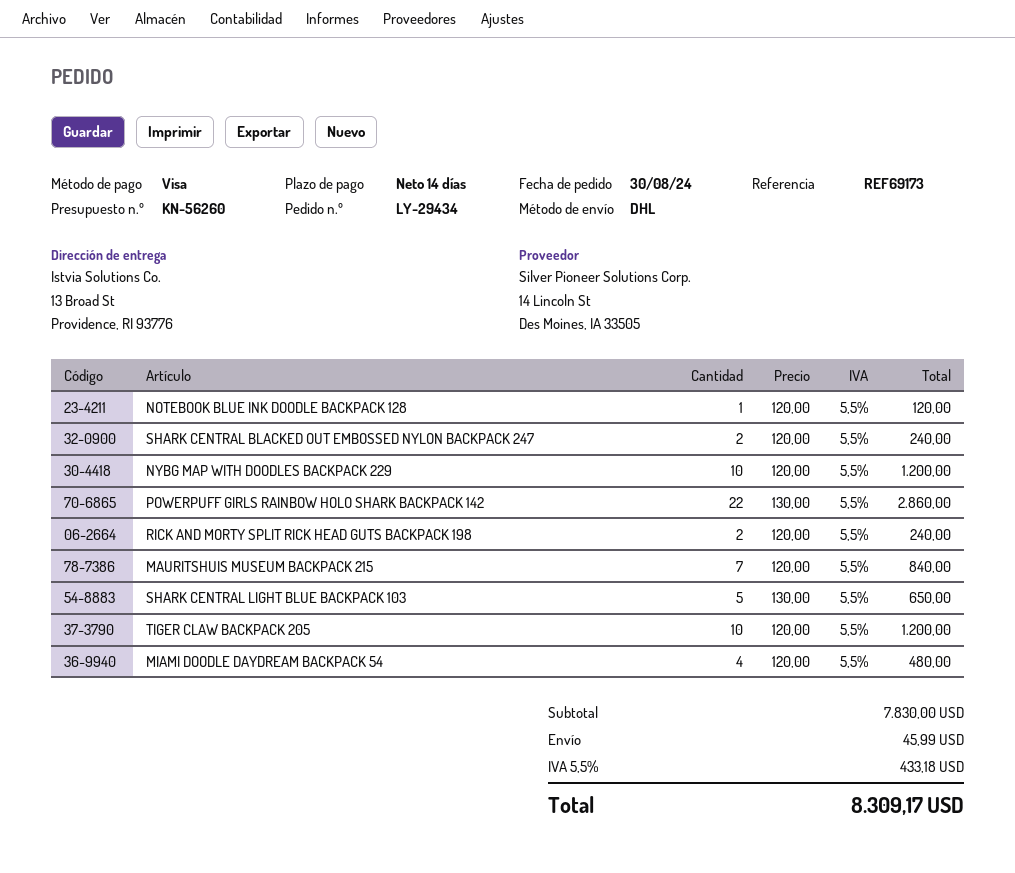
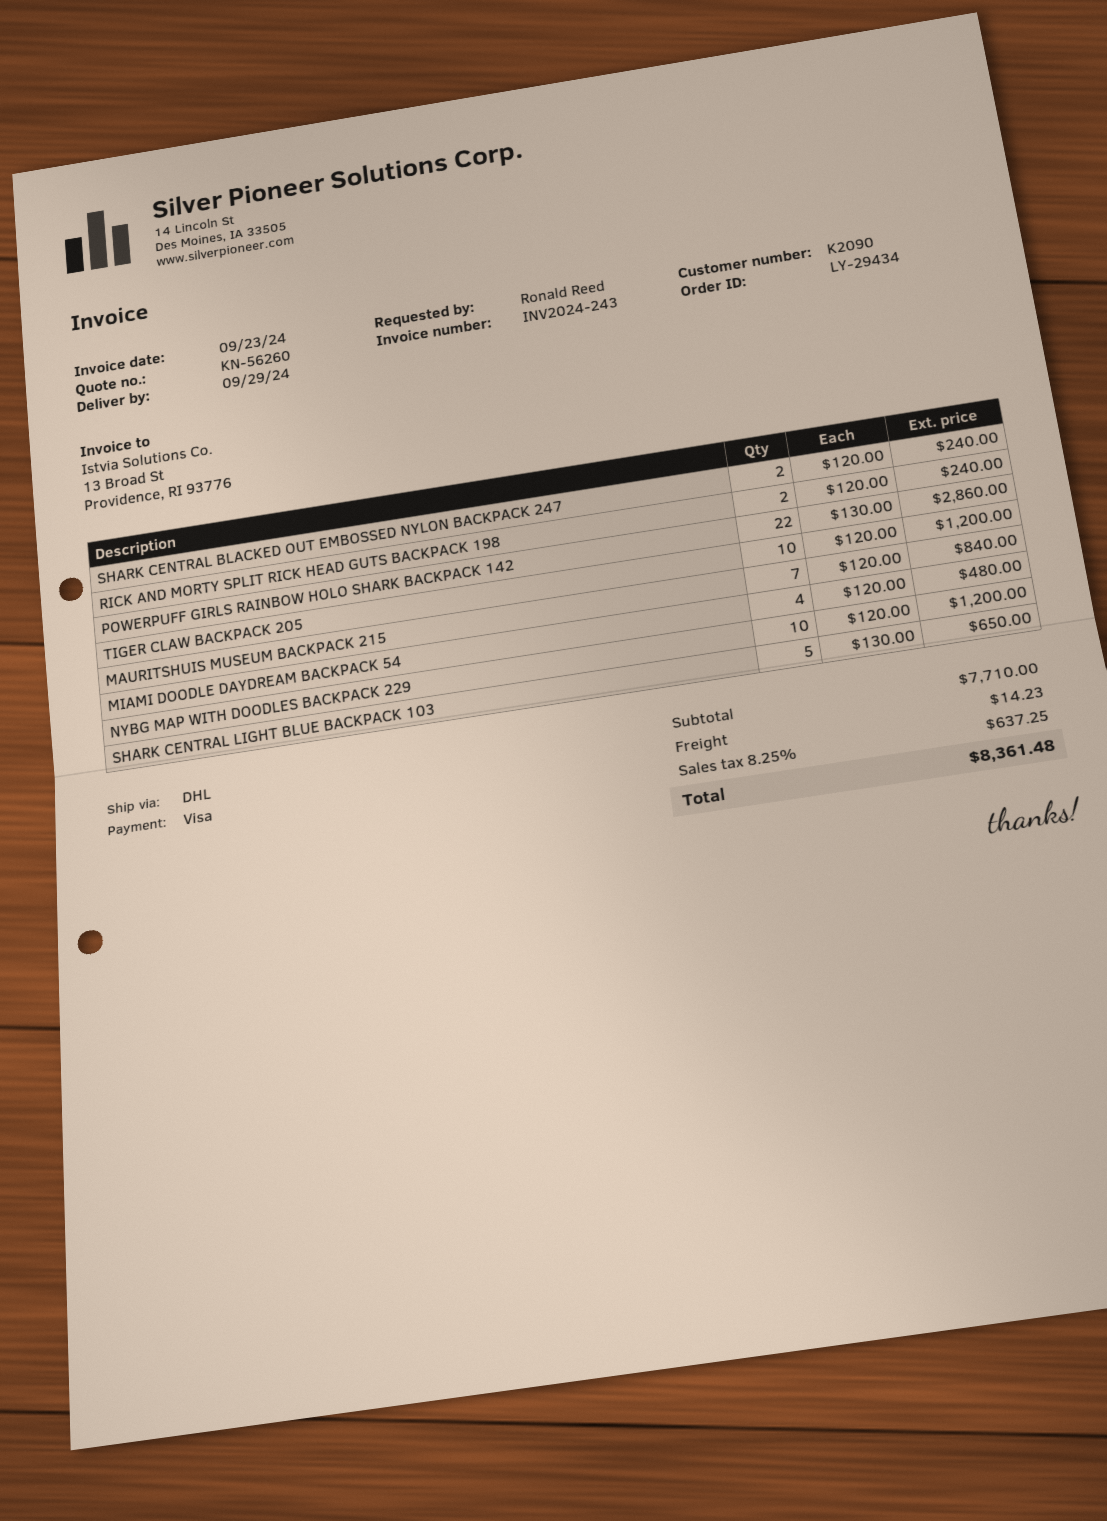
NOTEBOOK BLUE INK DOODLE BACKPACK 128: 1 x 120.00 = 120.00 -> none
subtotal: 7830.00 -> 7710.00
shipping: 45.99 -> 14.23
tax: 5.5% = 433.18 -> 8.25% = 637.25
total: 8309.17 -> 8361.48

